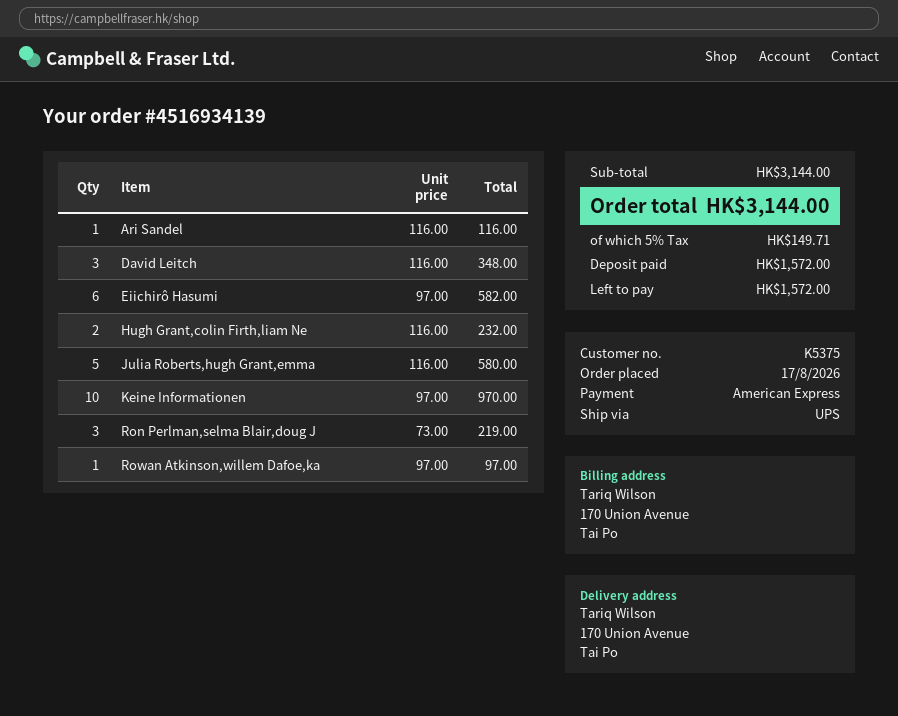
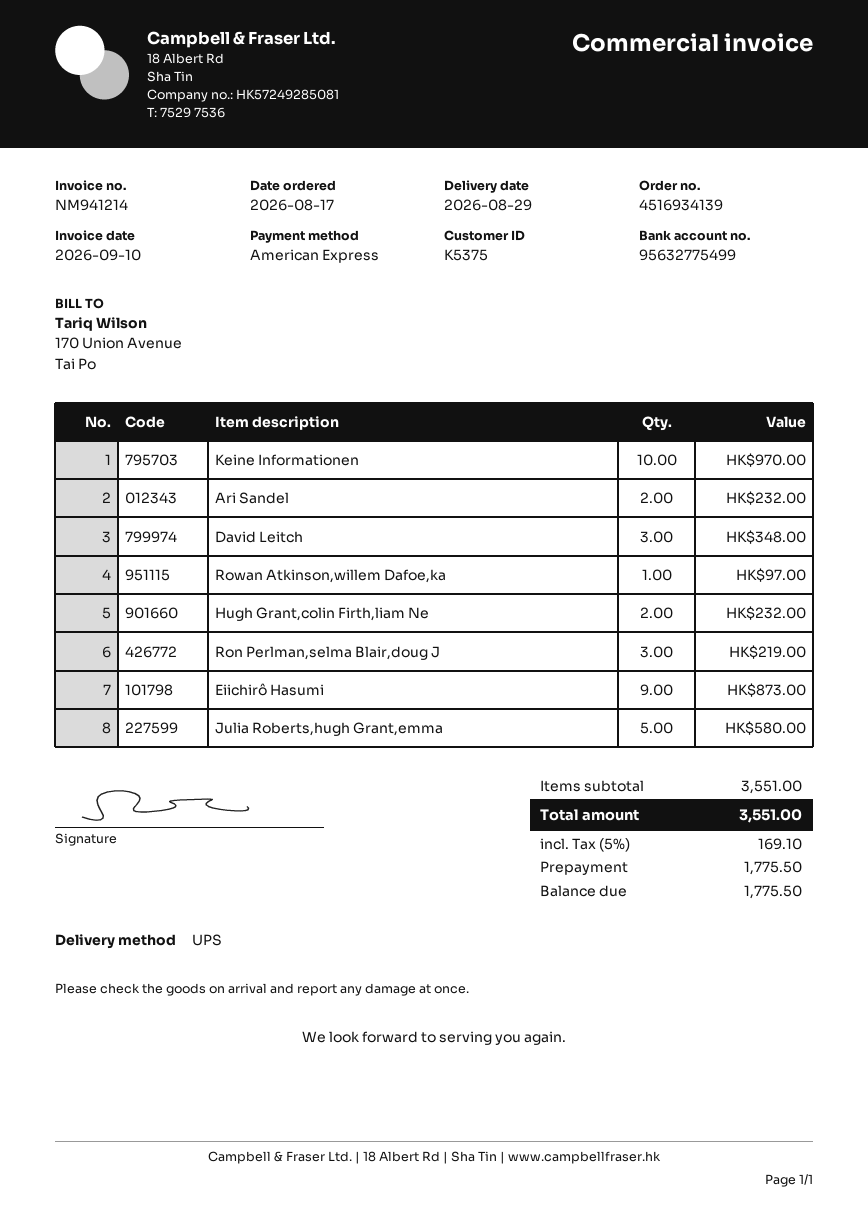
Ari Sandel: 1 for 116.00 -> 2 for 232.00
Eiichirô Hasumi: 6 for 582.00 -> 9 for 873.00
subtotal: 3144.00 -> 3551.00
tax: 5% = 149.71 -> 5% = 169.10
total: 3144.00 -> 3551.00
deposit: 1572.00 -> 1775.50
balance: 1572.00 -> 1775.50

